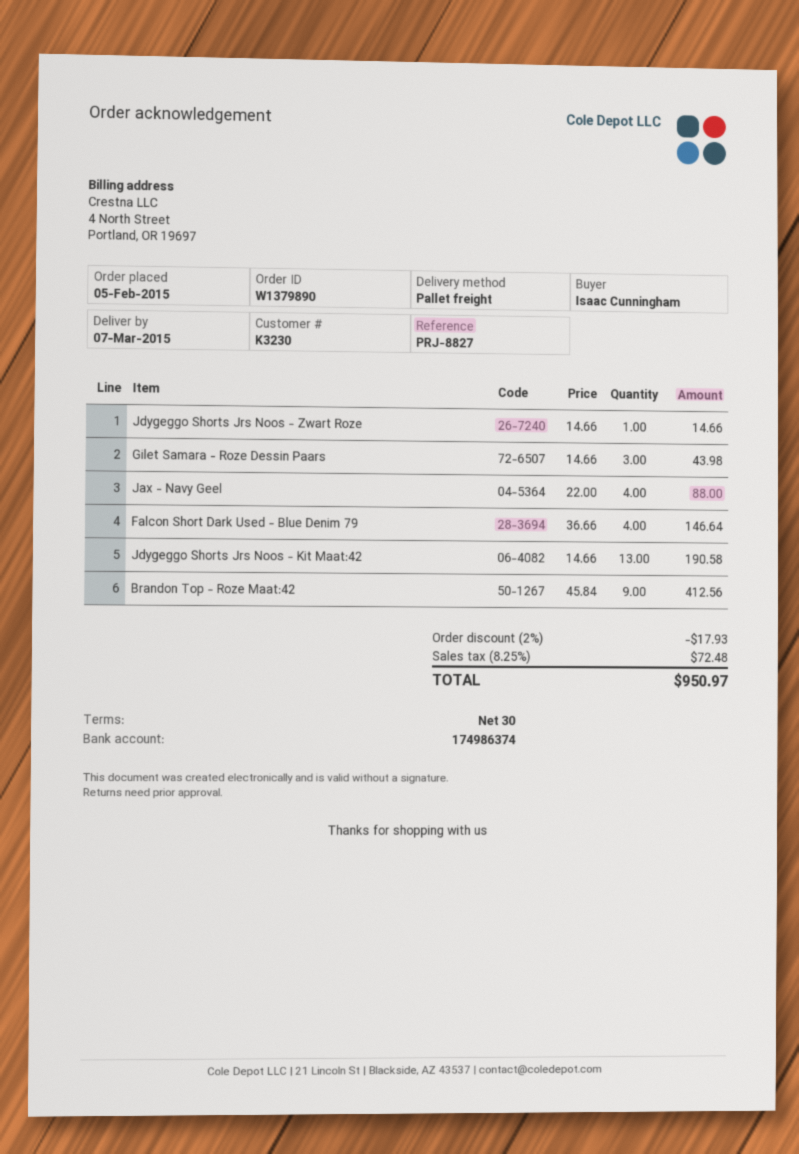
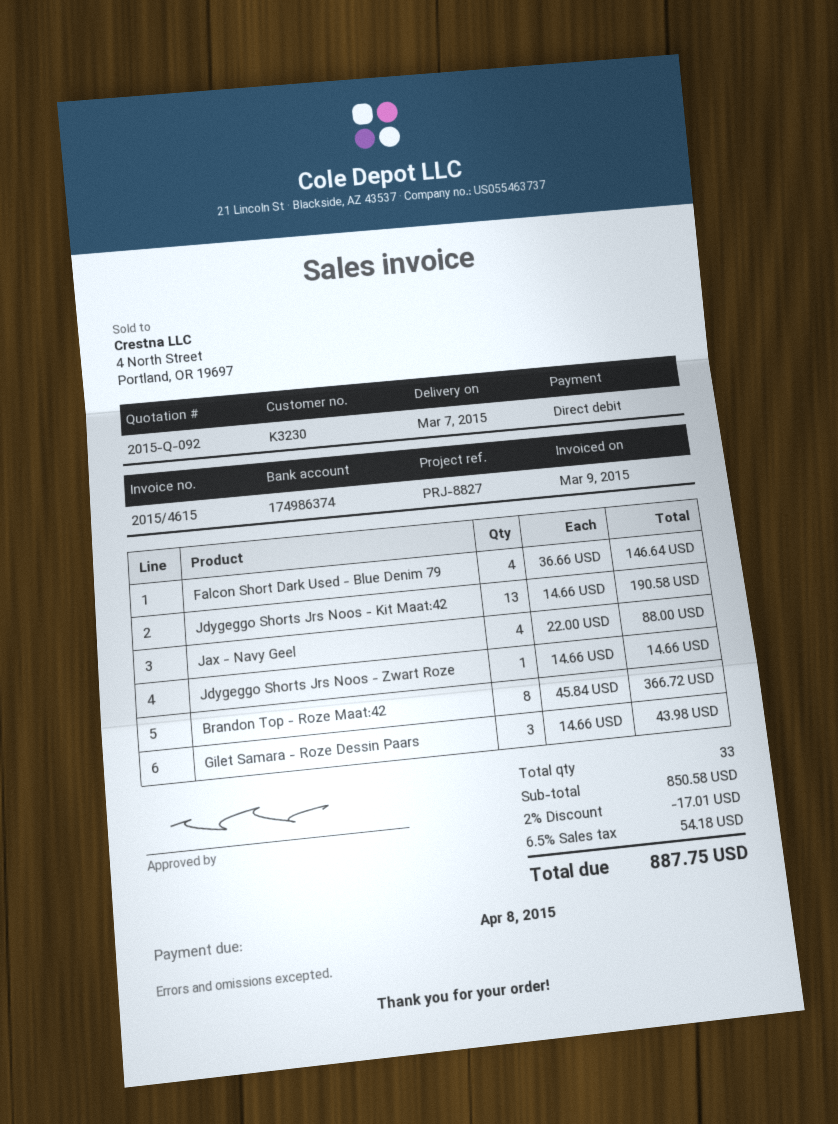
Brandon Top - Roze Maat:42: 9 x 45.84 = 412.56 -> 8 x 45.84 = 366.72
discount: 2% = 17.93 -> 2% = 17.01
tax: 8.25% = 72.48 -> 6.5% = 54.18
total: 950.97 -> 887.75

